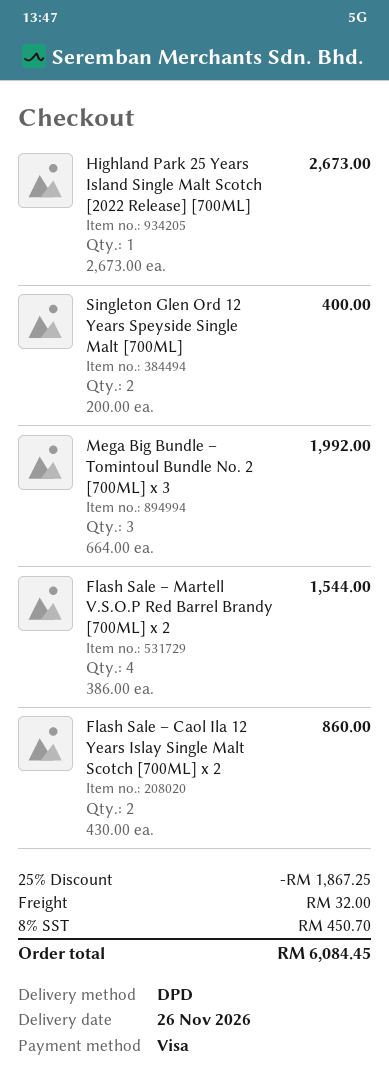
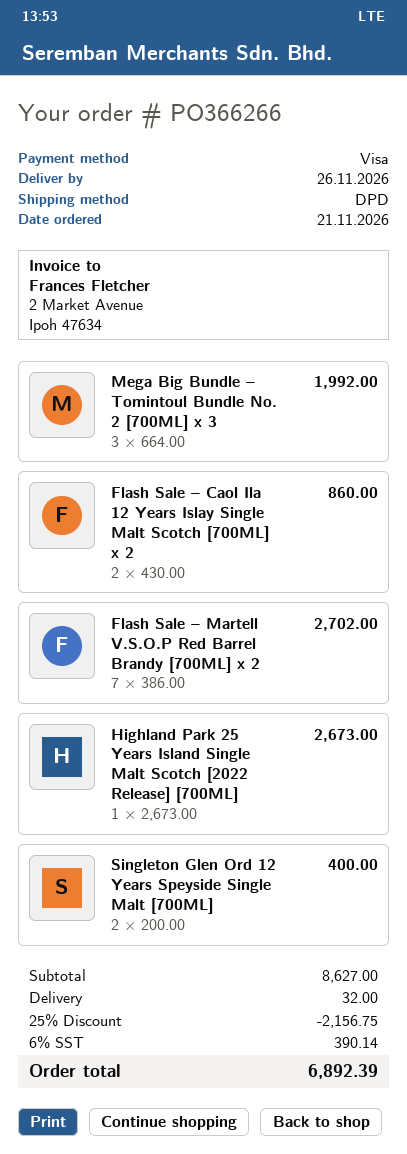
Flash Sale – Martell V.S.O.P Red Barrel Brandy [700ML] x 2: 4 x 386.00 = 1544.00 -> 7 x 386.00 = 2702.00
discount: 25% = 1867.25 -> 25% = 2156.75
tax: 8% = 450.70 -> 6% = 390.14
total: 6084.45 -> 6892.39

